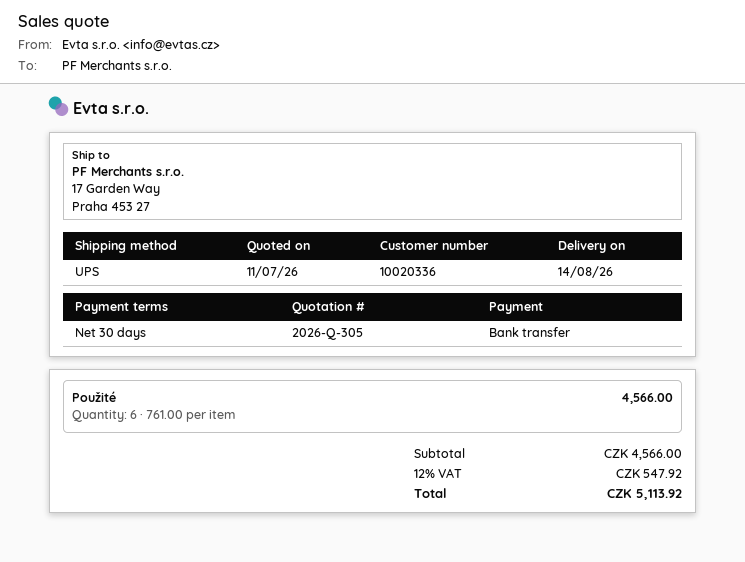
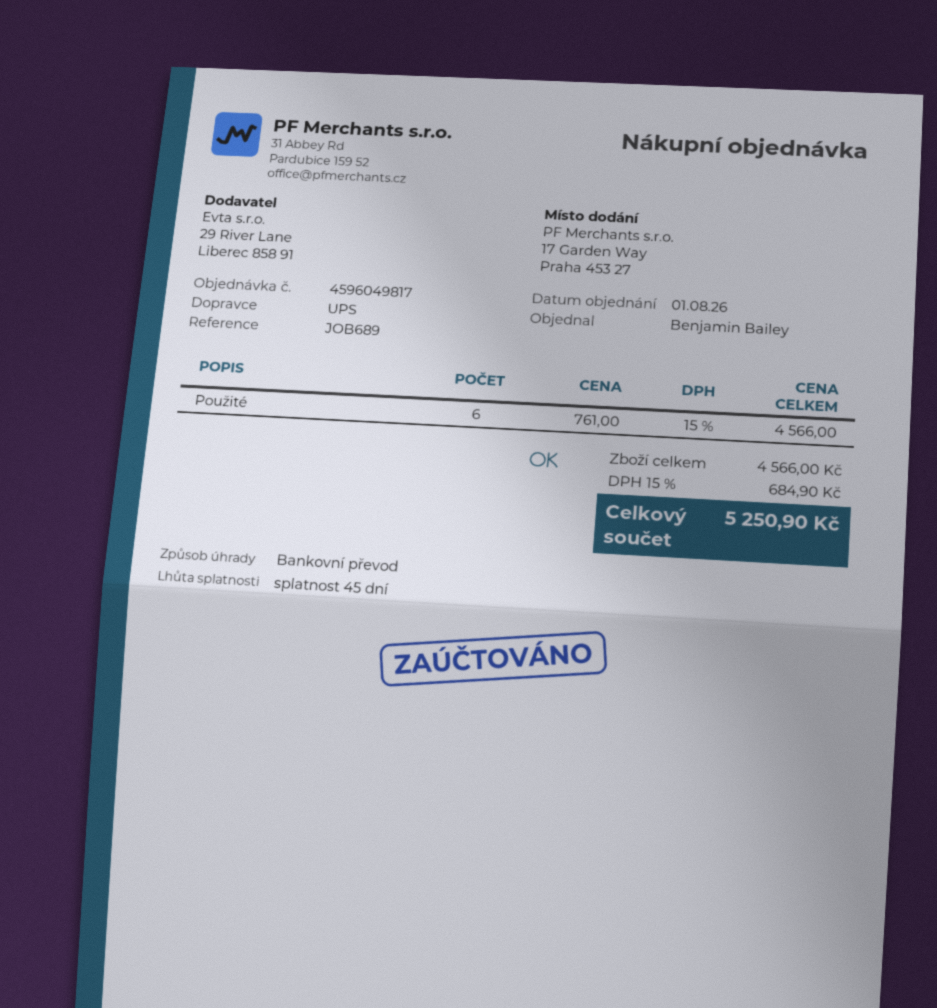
payment terms: 30 days -> 45 days
tax: 12% = 547.92 -> 15% = 684.90
total: 5113.92 -> 5250.90

